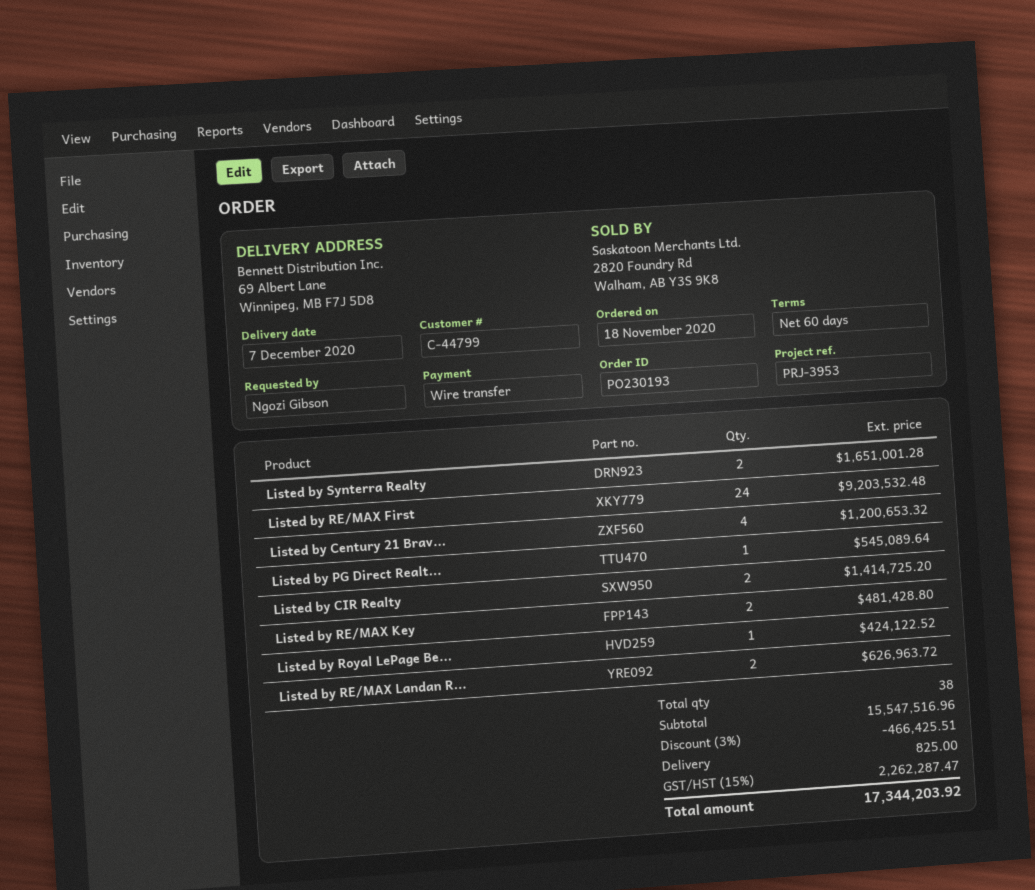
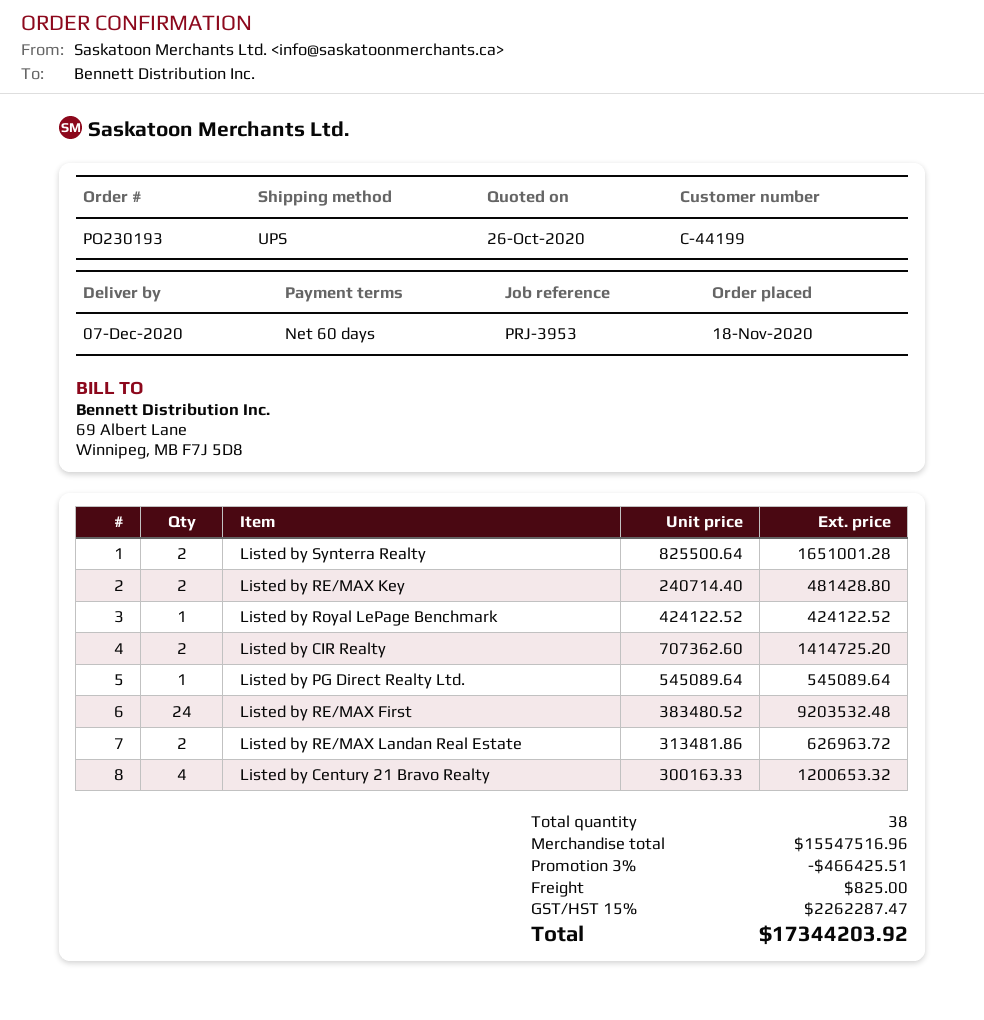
customer number: C-44799 -> C-44199

